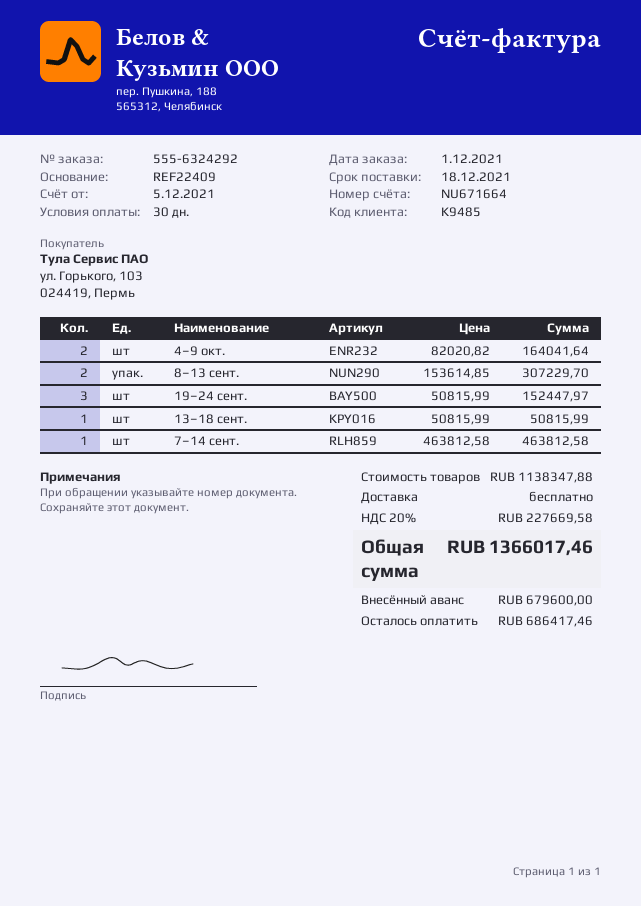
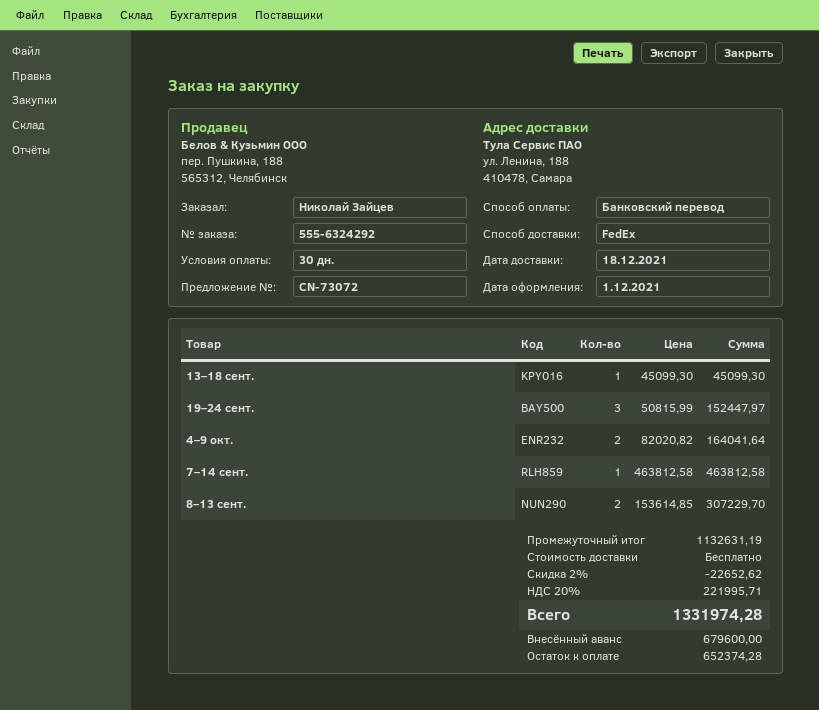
13–18 сент.: 1 x 50815.99 = 50815.99 -> 1 x 45099.30 = 45099.30
subtotal: 1138347.88 -> 1132631.19
discount: none -> 2% = 22652.62
tax: 20% = 227669.58 -> 20% = 221995.71
total: 1366017.46 -> 1331974.28
balance: 686417.46 -> 652374.28

